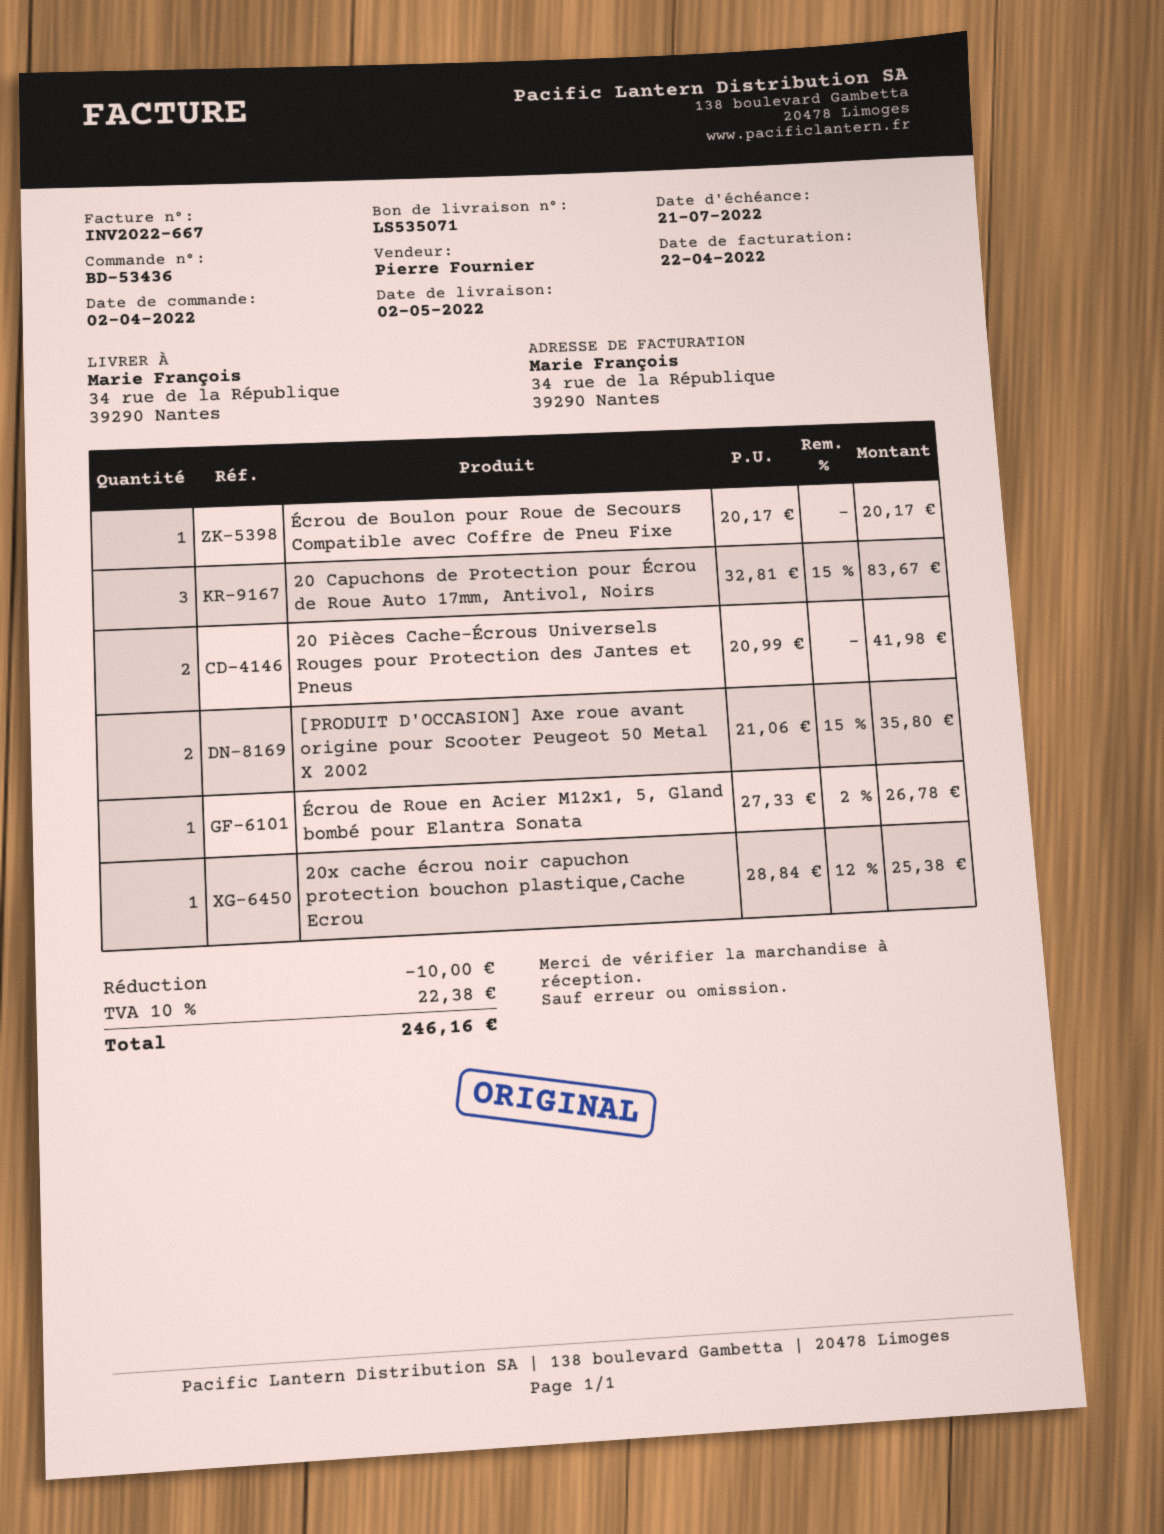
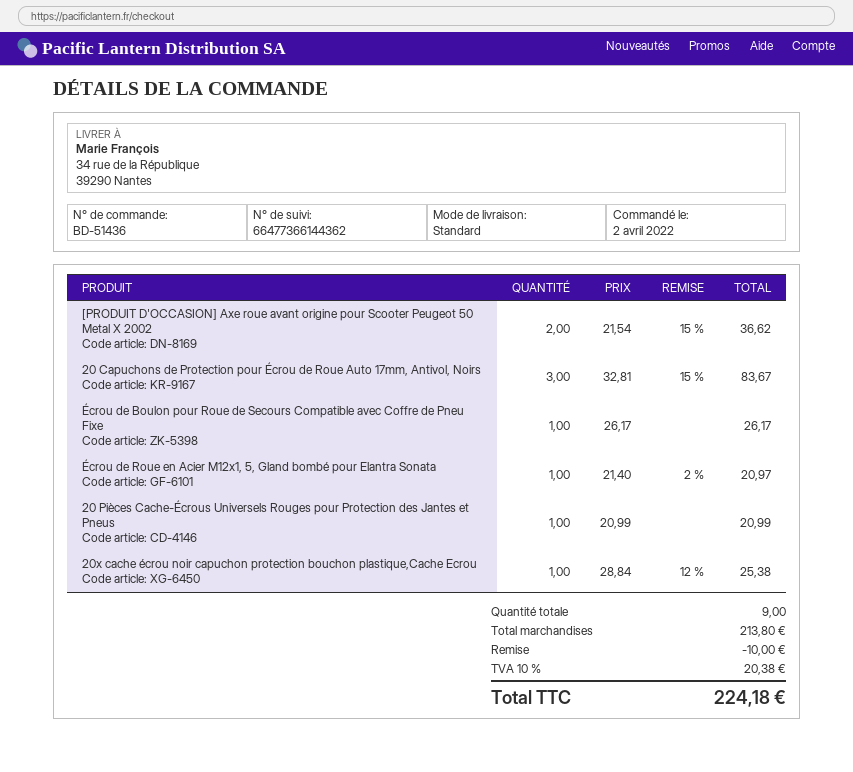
order number: BD-53436 -> BD-51436
Écrou de Boulon pour Roue de Secours Compatible avec Coffre de Pneu Fixe: 1 x 20.17 = 20.17 -> 1 x 26.17 = 26.17
20 Pièces Cache-Écrous Universels Rouges pour Protection des Jantes et Pneus: 2 x 20.99 = 41.98 -> 1 x 20.99 = 20.99
[PRODUIT D'OCCASION] Axe roue avant origine pour Scooter Peugeot 50 Metal X 2002: 2 x 21.06 - 15% = 35.80 -> 2 x 21.54 - 15% = 36.62
Écrou de Roue en Acier M12x1, 5, Gland bombé pour Elantra Sonata: 1 x 27.33 - 2% = 26.78 -> 1 x 21.40 - 2% = 20.97
tax: 10% = 22.38 -> 10% = 20.38
total: 246.16 -> 224.18

